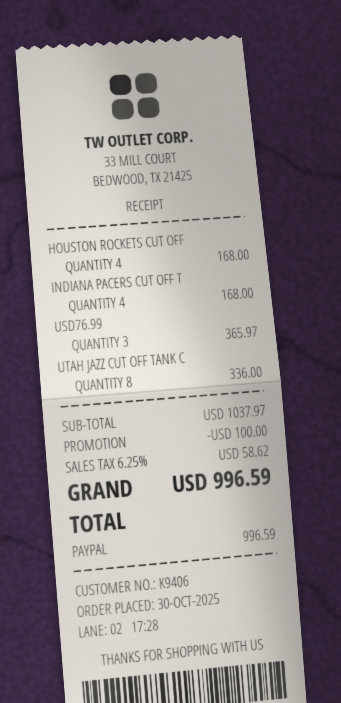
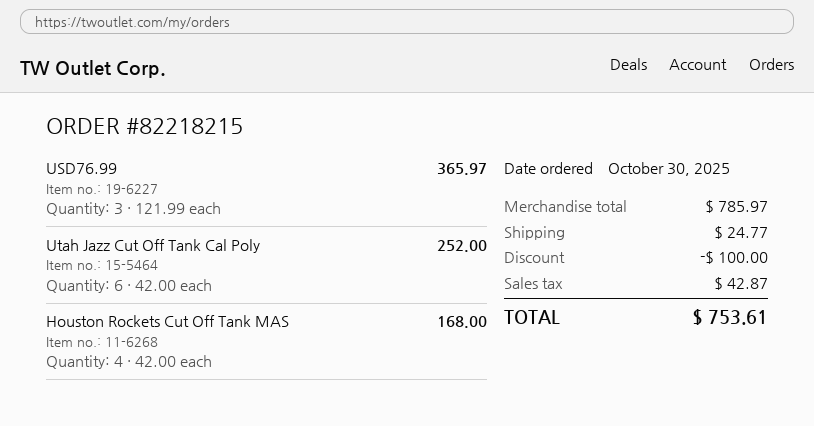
INDIANA PACERS CUT OFF T: 4 for 168.00 -> none
UTAH JAZZ CUT OFF TANK C: 8 for 336.00 -> 6 for 252.00
subtotal: 1037.97 -> 785.97
shipping: none -> 24.77
tax: 58.62 -> 42.87
total: 996.59 -> 753.61

